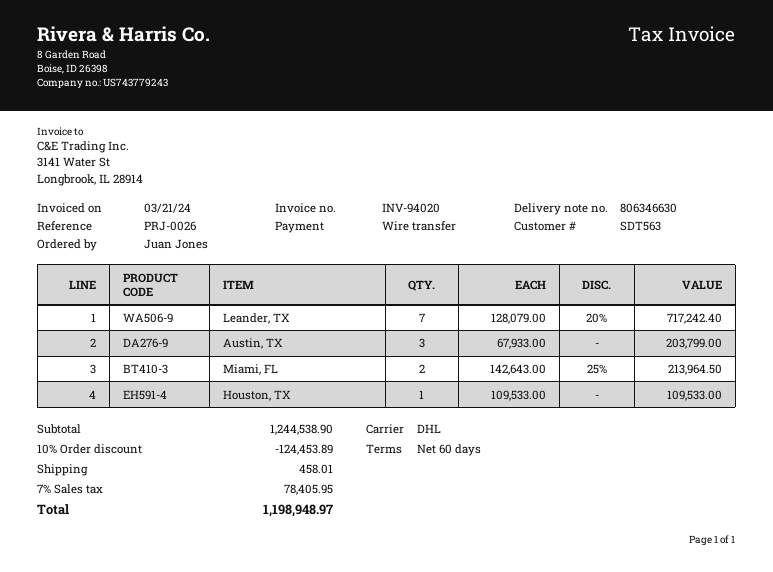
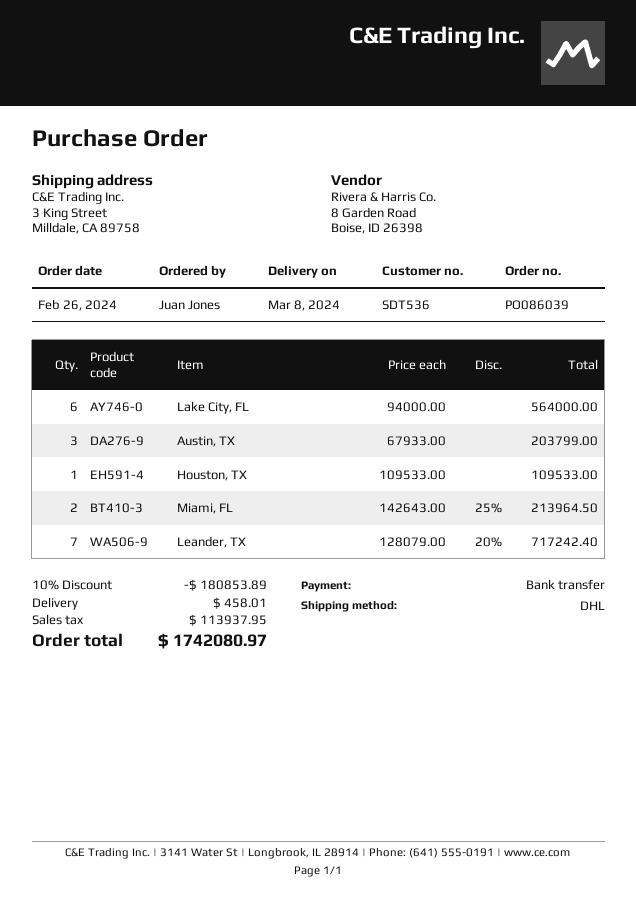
customer number: SDT563 -> SDT536
Lake City, FL: none -> 6 x 94000.00 = 564000.00
discount: 10% = 124453.89 -> 10% = 180853.89
tax: 78405.95 -> 113937.95
total: 1198948.97 -> 1742080.97

